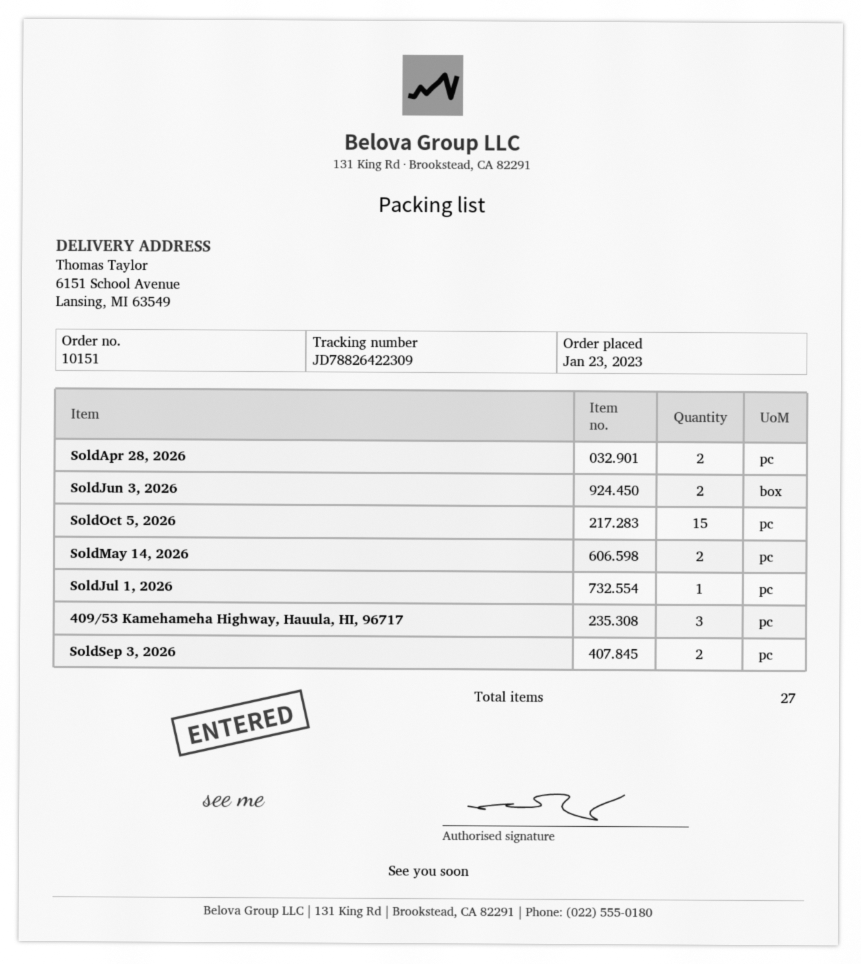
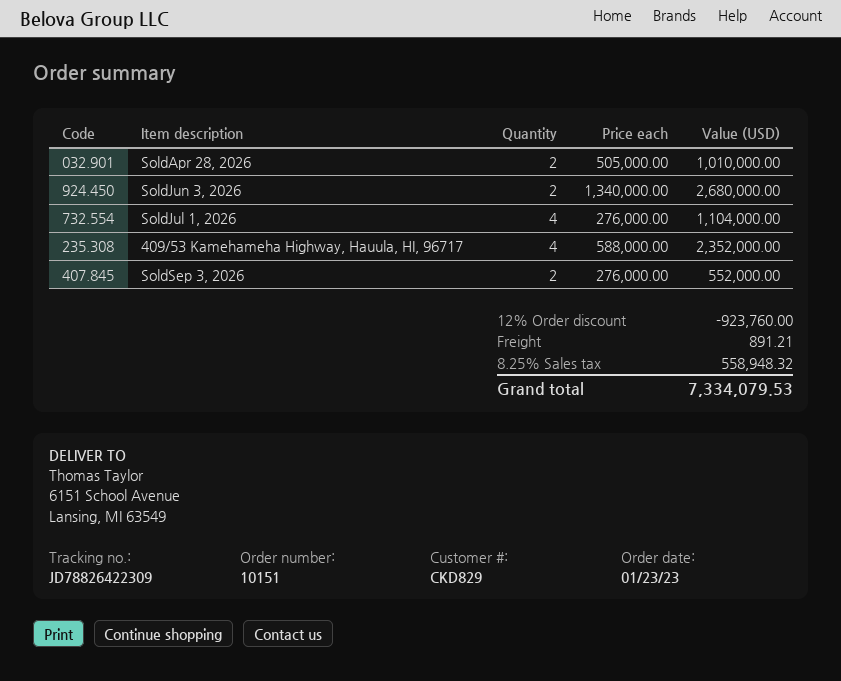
SoldOct 5, 2026: 15 -> none
SoldMay 14, 2026: 2 -> none
SoldJul 1, 2026: 1 -> 4
409/53 Kamehameha Highway, Hauula, HI, 96717: 3 -> 4

